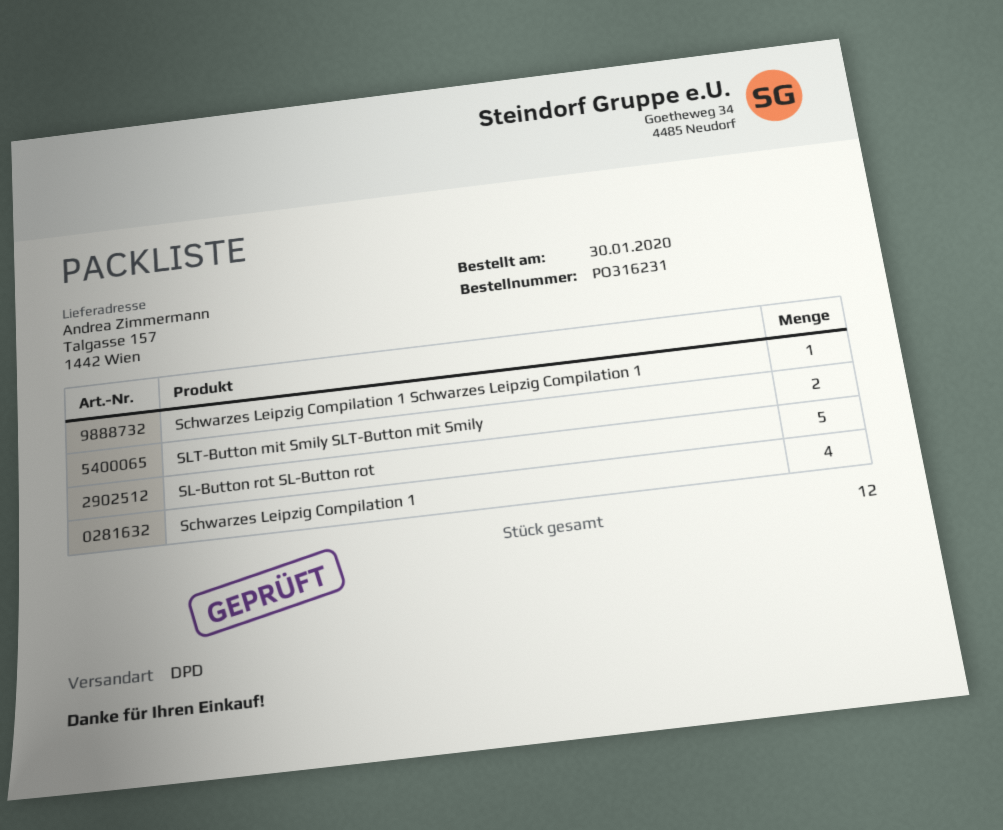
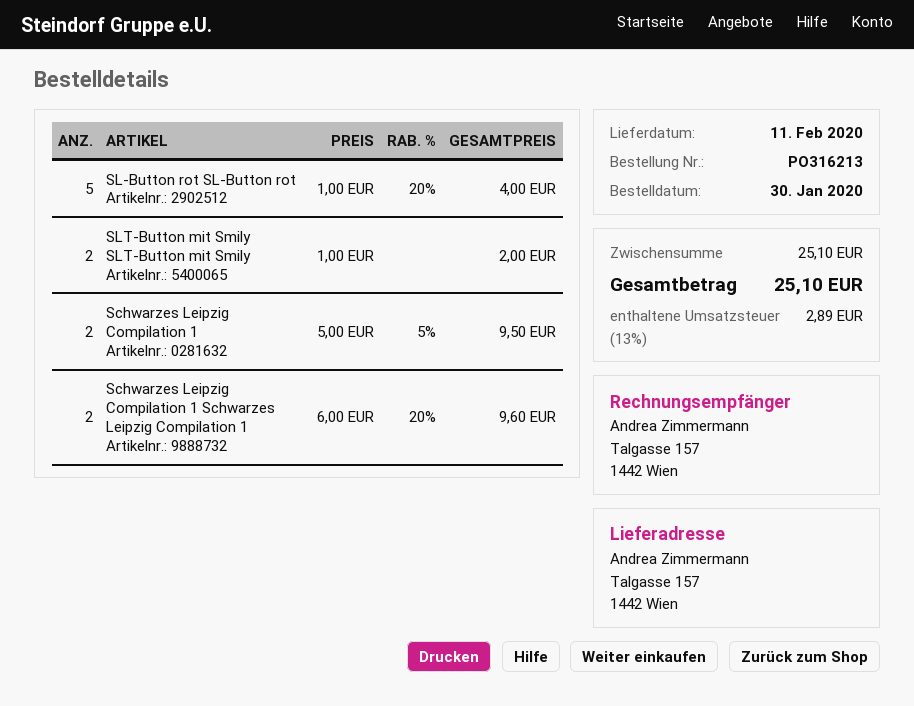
order number: PO316231 -> PO316213
Schwarzes Leipzig Compilation 1 Schwarzes Leipzig Compilation 1: 1 -> 2
Schwarzes Leipzig Compilation 1: 4 -> 2

